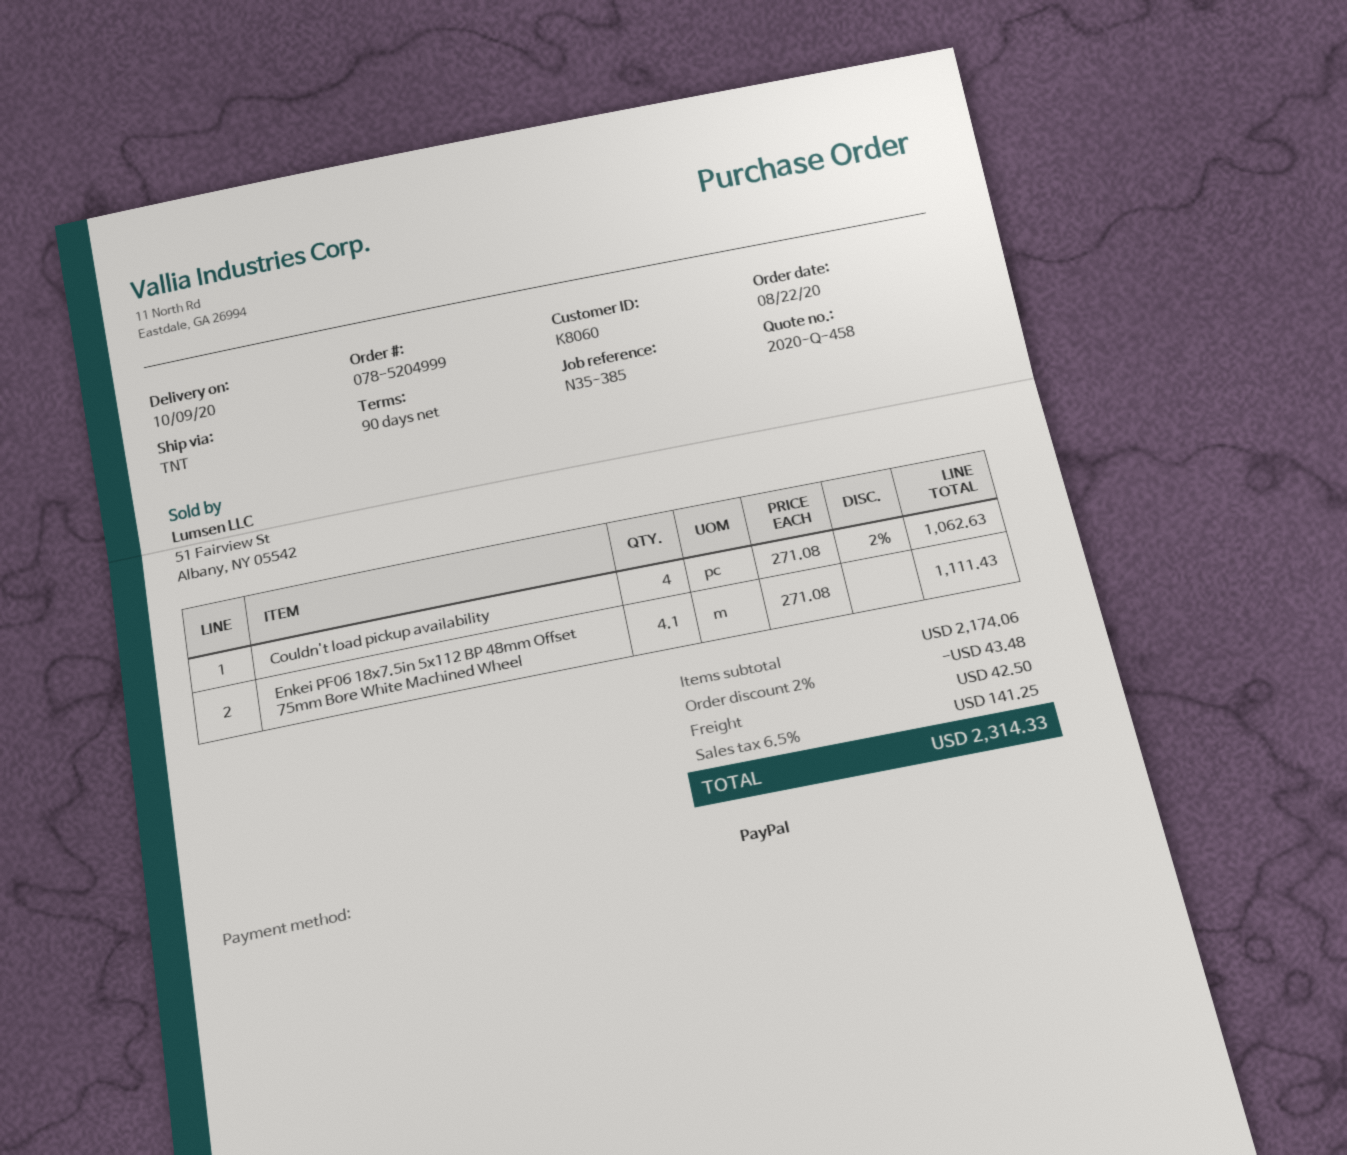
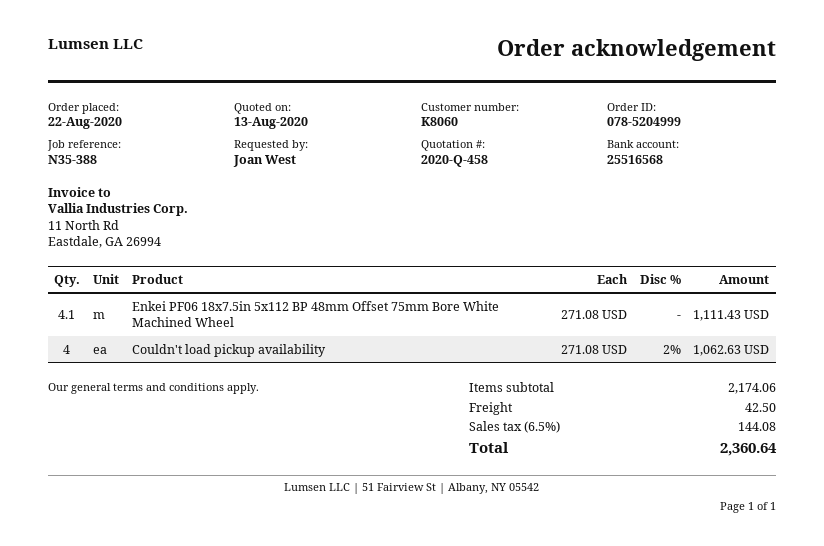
reference: N35-385 -> N35-388
discount: 2% = 43.48 -> none
tax: 6.5% = 141.25 -> 6.5% = 144.08
total: 2314.33 -> 2360.64

